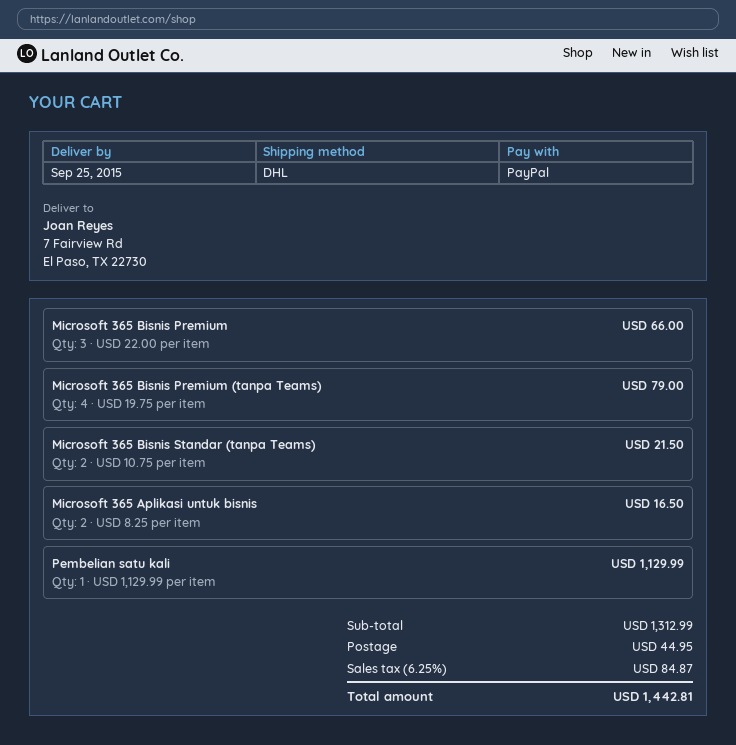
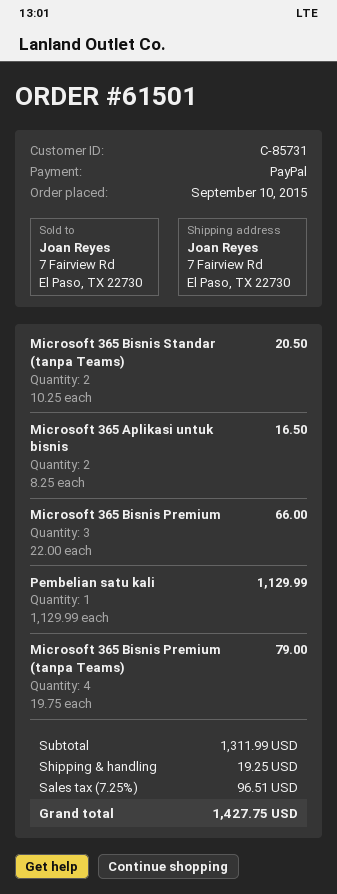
Microsoft 365 Bisnis Standar (tanpa Teams): 2 x 10.75 = 21.50 -> 2 x 10.25 = 20.50
subtotal: 1312.99 -> 1311.99
shipping: 44.95 -> 19.25
tax: 6.25% = 84.87 -> 7.25% = 96.51
total: 1442.81 -> 1427.75

